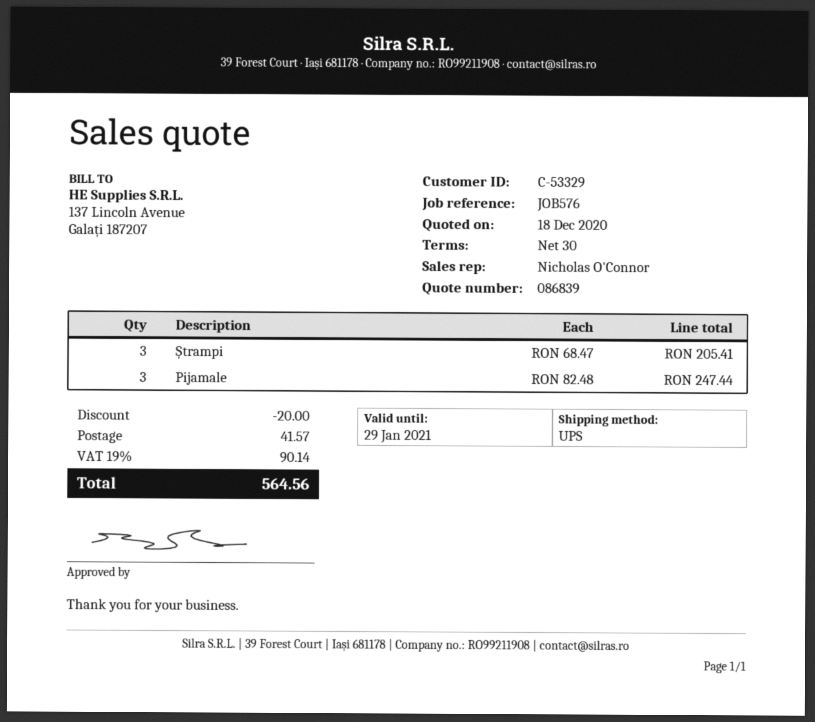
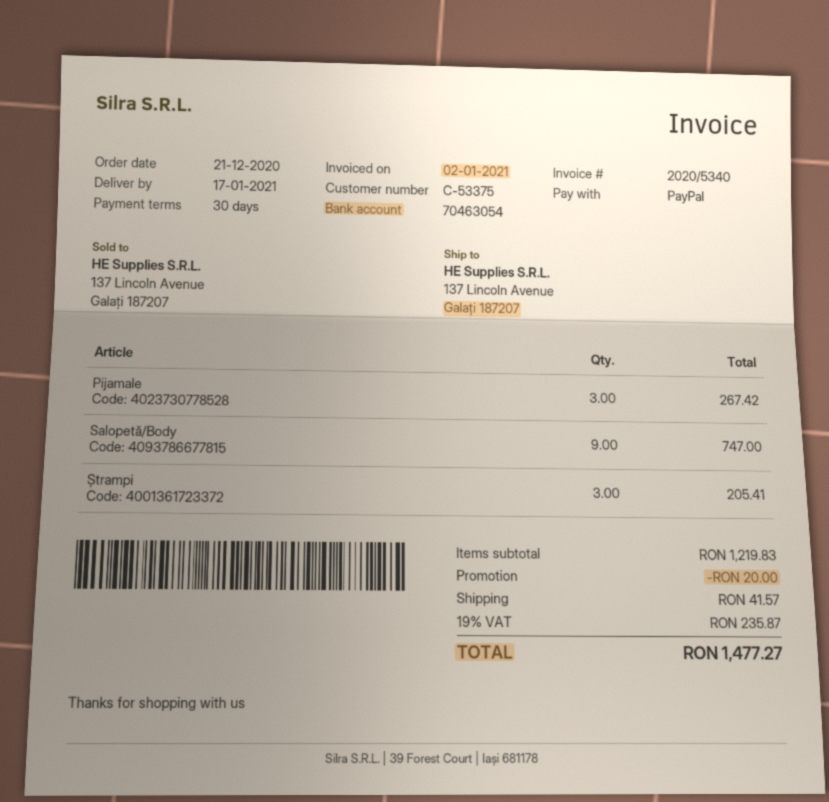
customer number: C-53329 -> C-53375
Pijamale: 3 for 247.44 -> 3 for 267.42
Salopetă/Body: none -> 9 for 747.00
tax: 19% = 90.14 -> 19% = 235.87
total: 564.56 -> 1477.27

